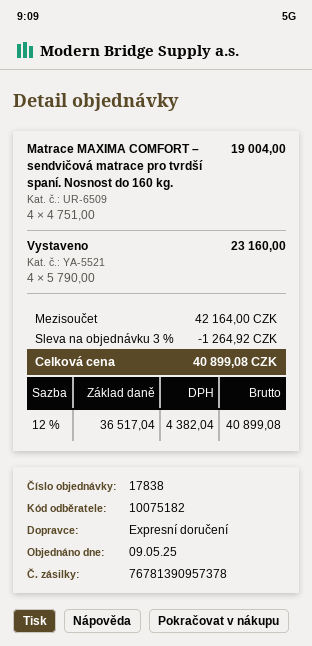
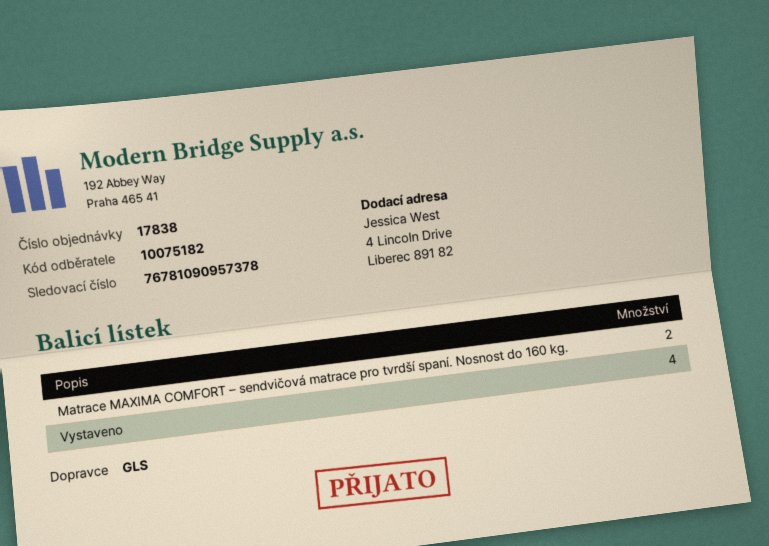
shipping method: express -> GLS
tracking number: 76781390957378 -> 76781090957378
Matrace MAXIMA COMFORT – sendvičová matrace pro tvrdší spaní. Nosnost do 160 kg.: 4 -> 2

